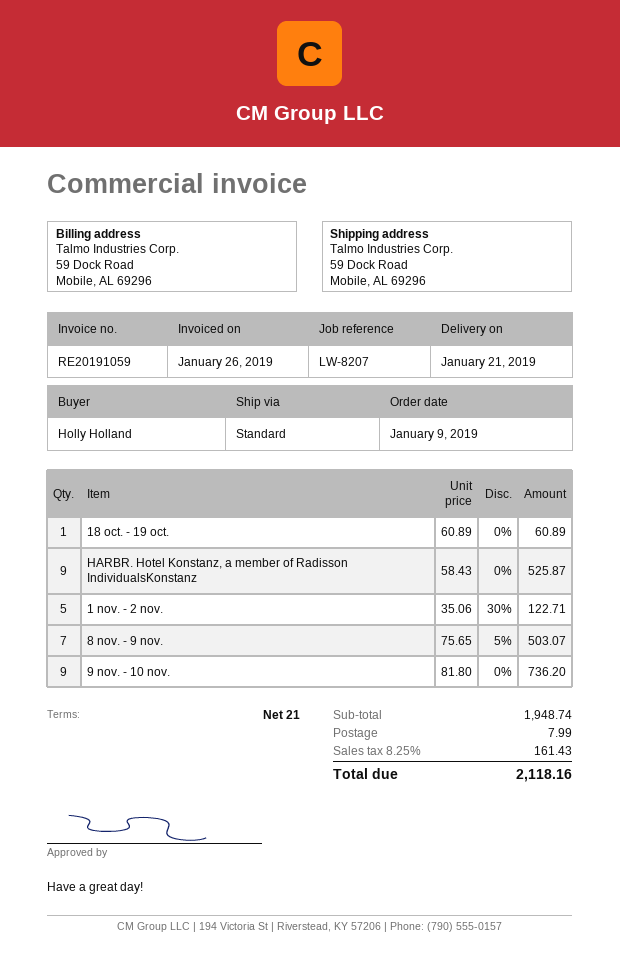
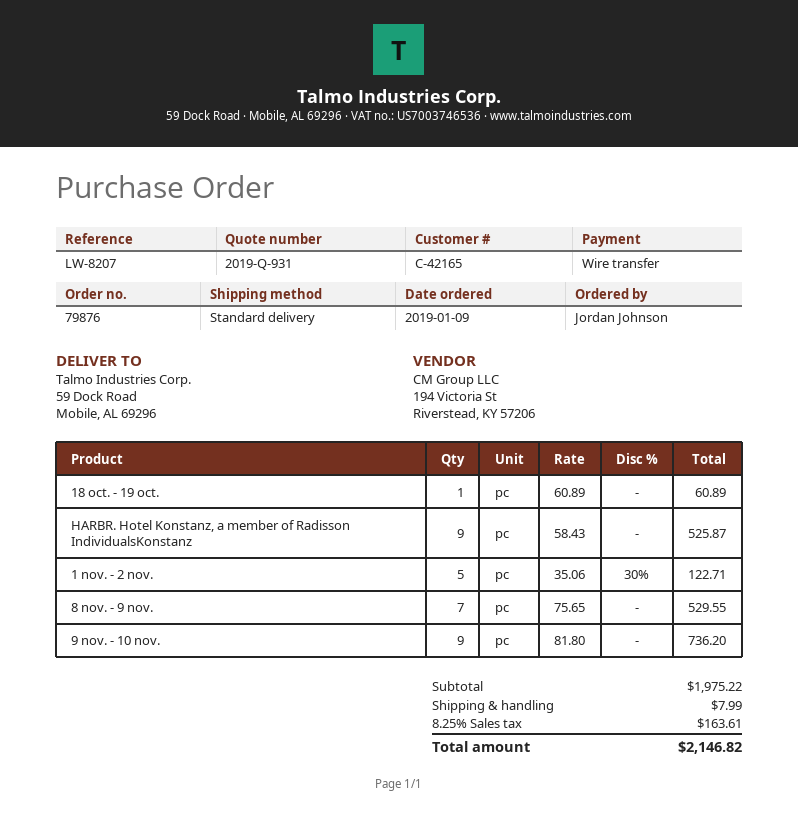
ordered by: Holly Holland -> Jordan Johnson
8 nov. - 9 nov.: 7 x 75.65 - 5% = 503.07 -> 7 x 75.65 = 529.55
subtotal: 1948.74 -> 1975.22
tax: 8.25% = 161.43 -> 8.25% = 163.61
total: 2118.16 -> 2146.82

